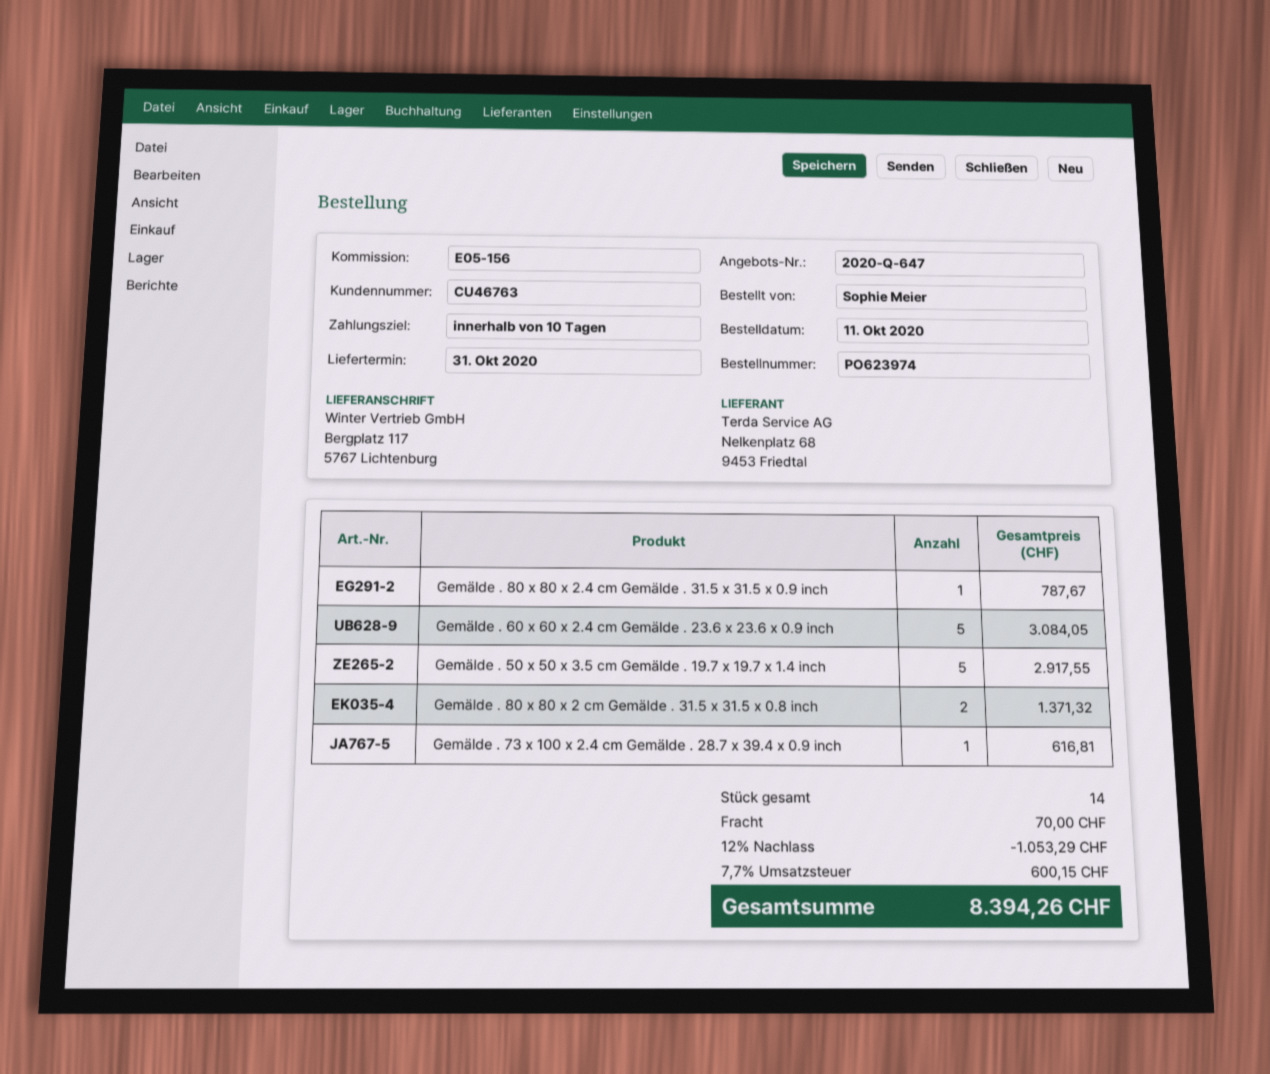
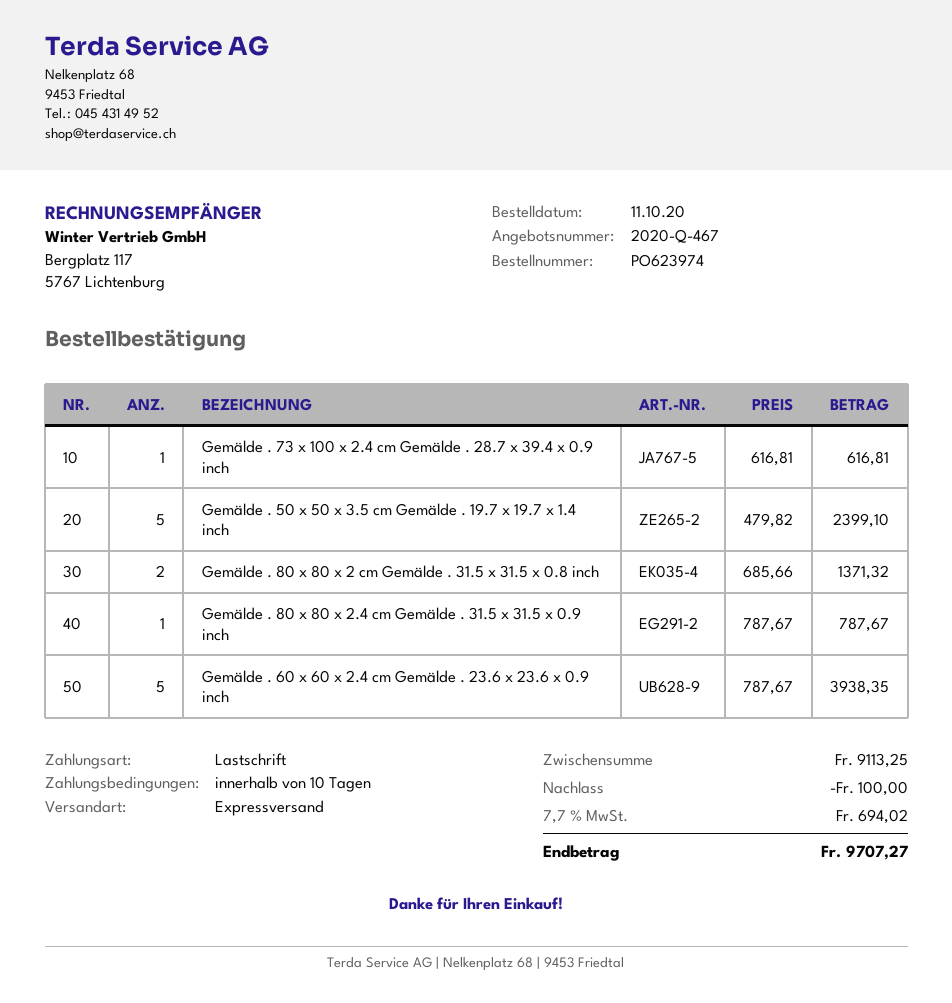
quote number: 2020-Q-647 -> 2020-Q-467
Gemälde . 60 x 60 x 2.4 cm Gemälde . 23.6 x 23.6 x 0.9 inch: 5 for 3084.05 -> 5 for 3938.35
Gemälde . 50 x 50 x 3.5 cm Gemälde . 19.7 x 19.7 x 1.4 inch: 5 for 2917.55 -> 5 for 2399.10
discount: 1053.29 -> 100.00
shipping: 70.00 -> none
tax: 7.7% = 600.15 -> 7.7% = 694.02
total: 8394.26 -> 9707.27

